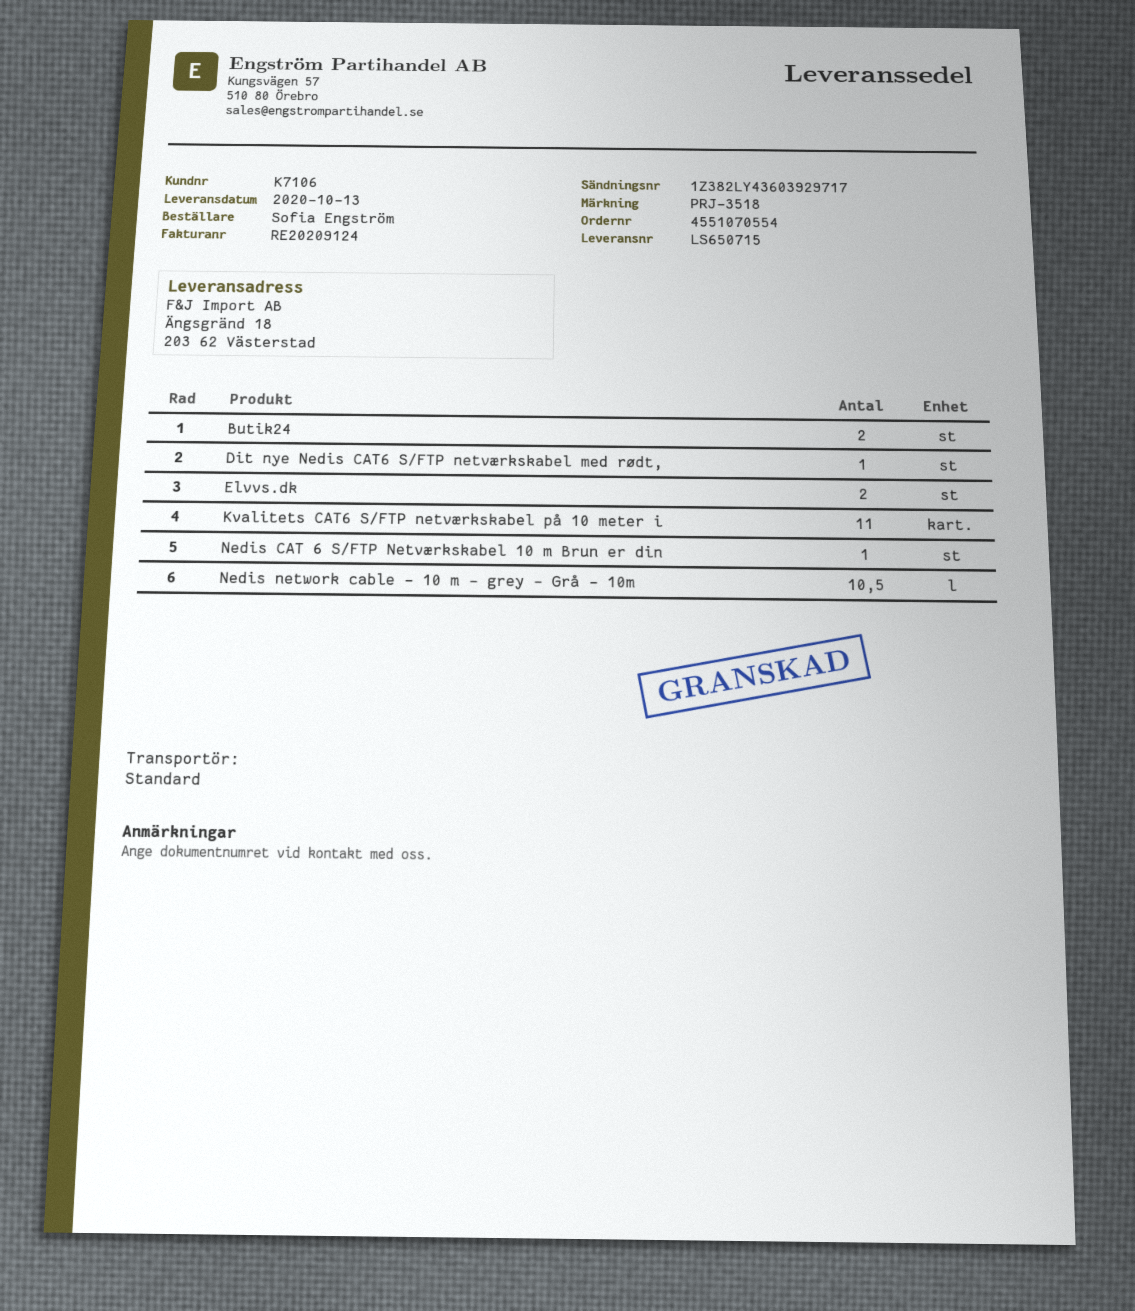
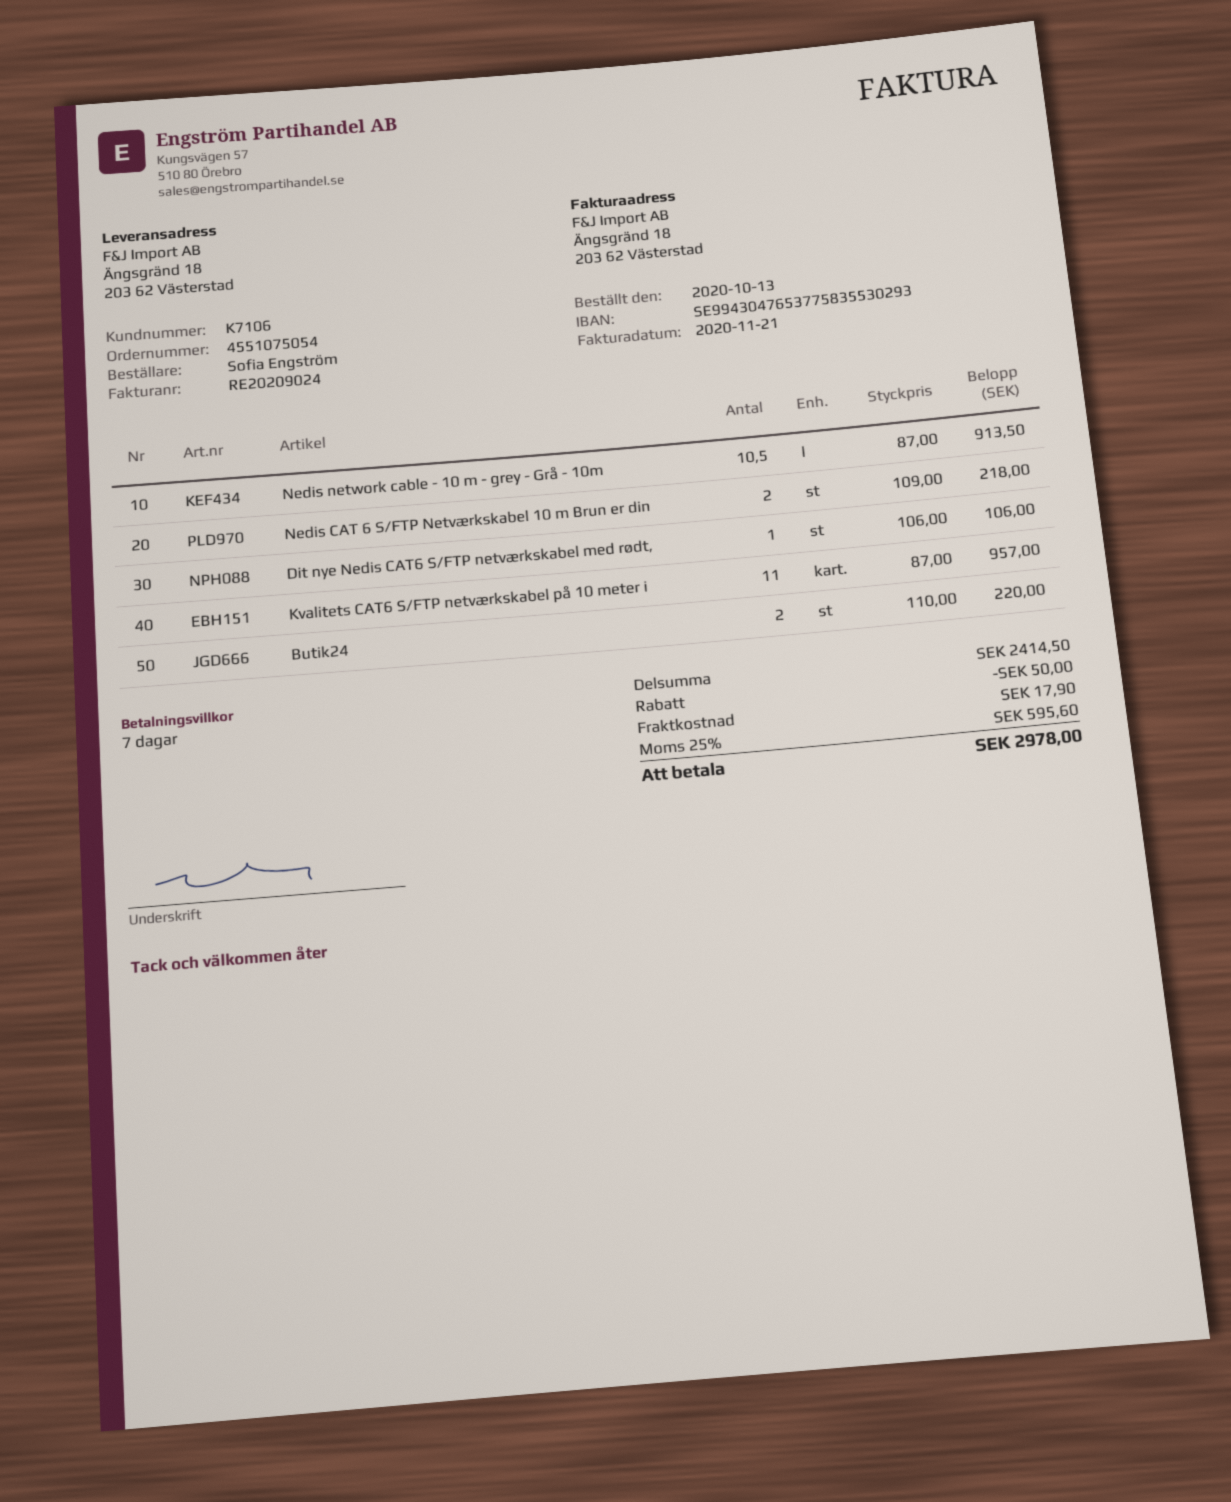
order number: 4551070554 -> 4551075054
invoice number: RE20209124 -> RE20209024
Elvvs.dk: 2 -> none
Nedis CAT 6 S/FTP Netværkskabel 10 m Brun er din: 1 -> 2

